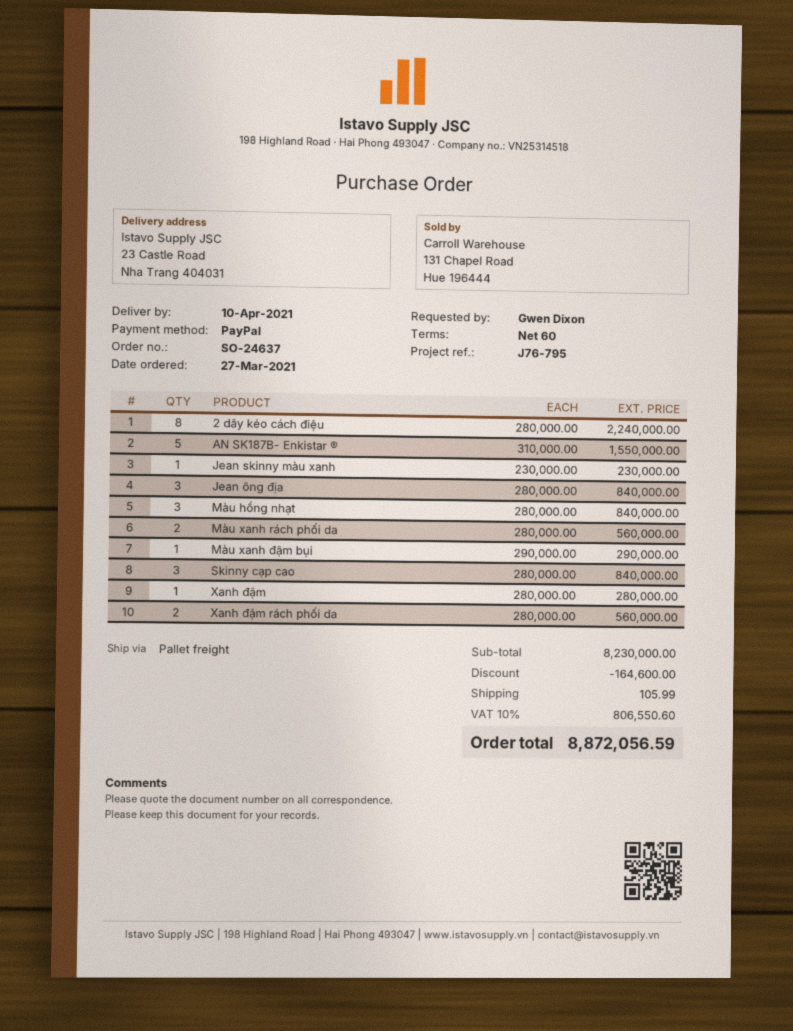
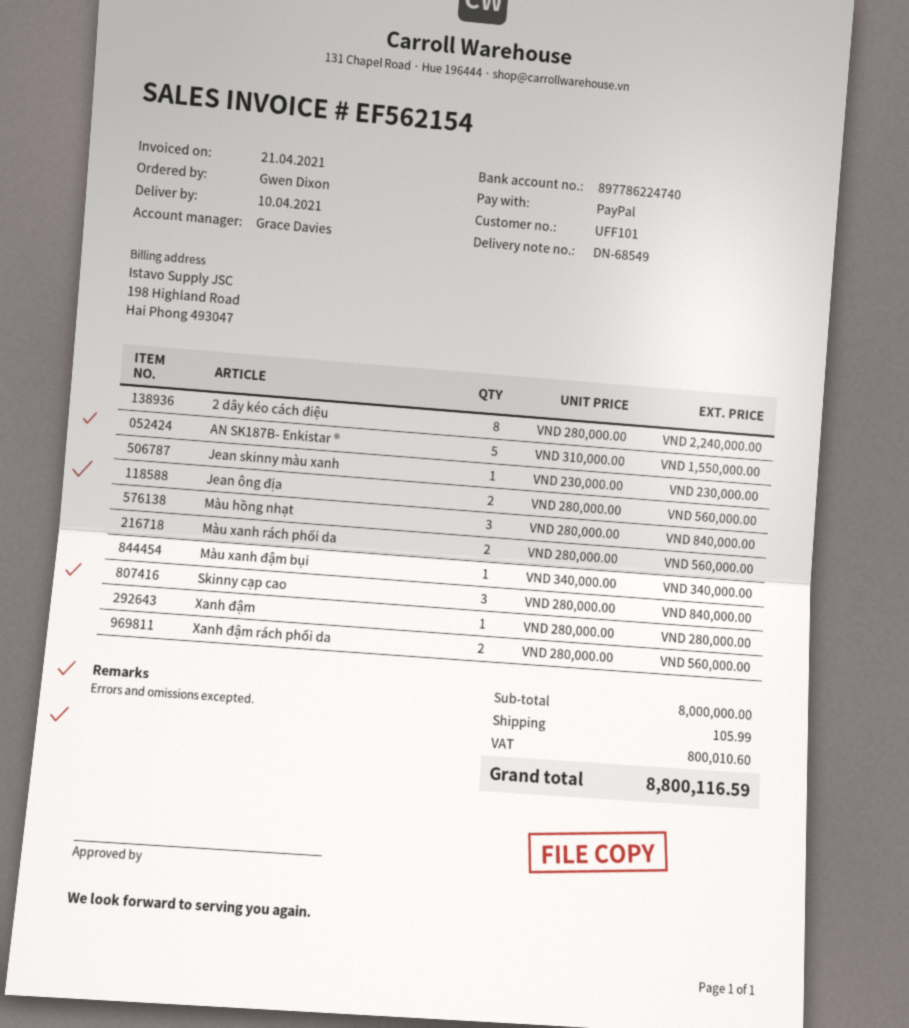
Jean ông địa: 3 x 280000.00 = 840000.00 -> 2 x 280000.00 = 560000.00
Màu xanh đậm bụi: 1 x 290000.00 = 290000.00 -> 1 x 340000.00 = 340000.00
subtotal: 8230000.00 -> 8000000.00
discount: 164600.00 -> none
tax: 806550.60 -> 800010.60
total: 8872056.59 -> 8800116.59

